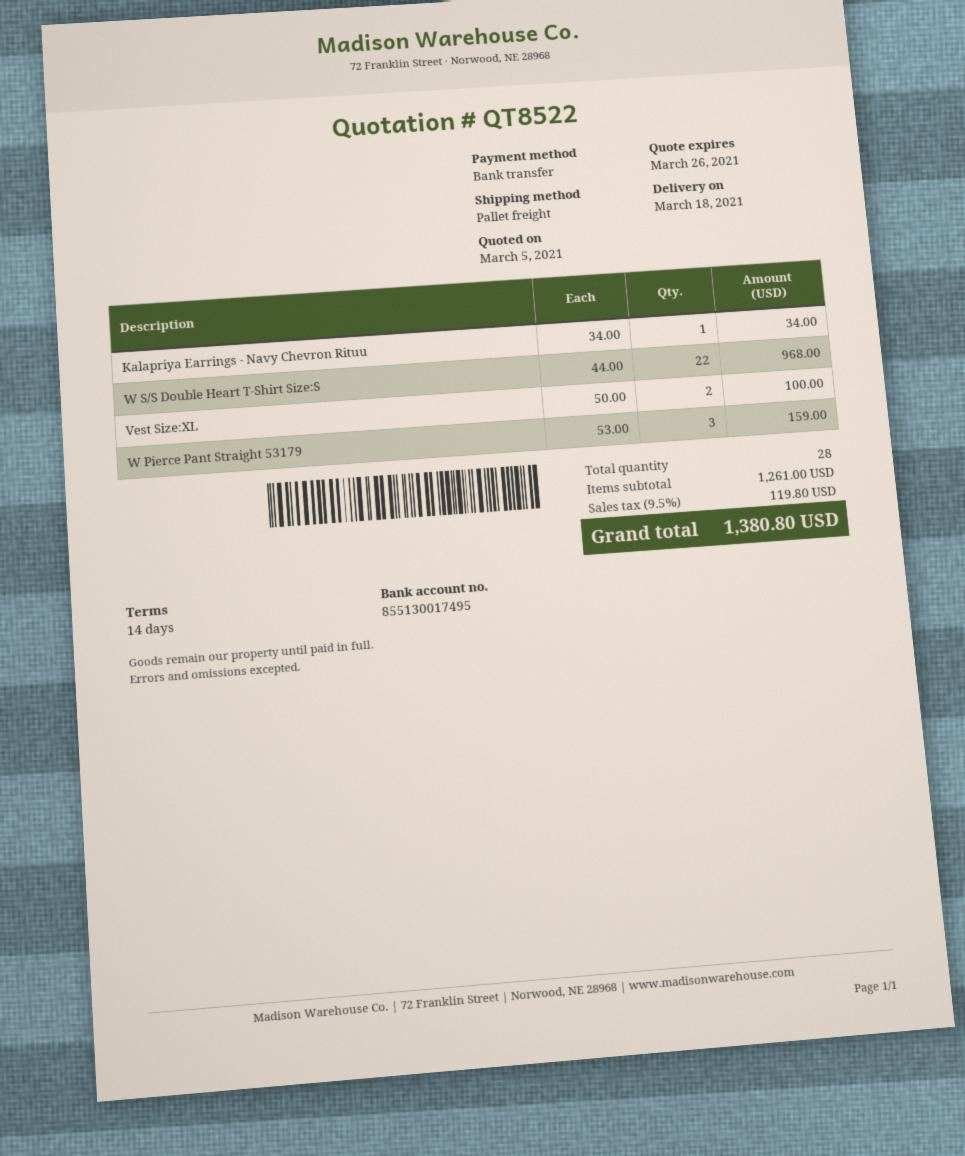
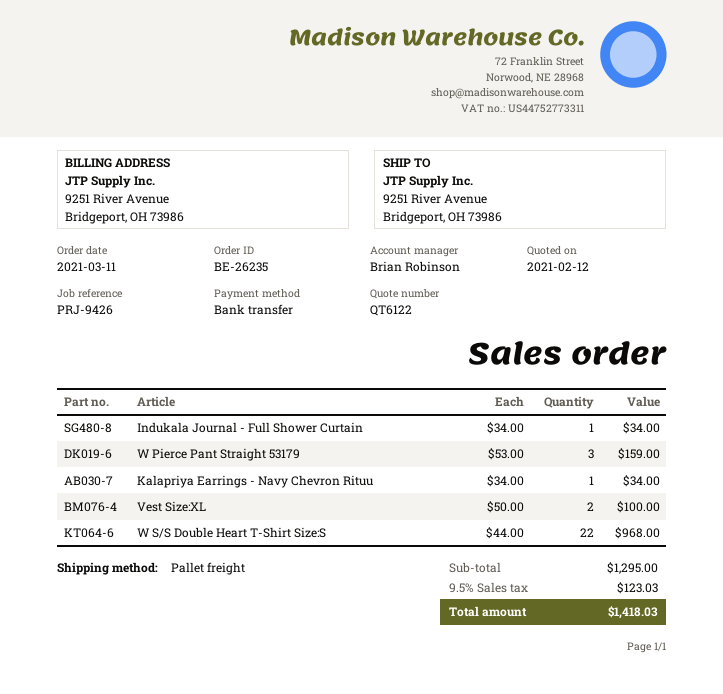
quote number: QT8522 -> QT6122
quote date: 2021-03-05 -> 2021-02-12
Indukala Journal - Full Shower Curtain: none -> 1 x 34.00 = 34.00
subtotal: 1261.00 -> 1295.00
tax: 9.5% = 119.80 -> 9.5% = 123.03
total: 1380.80 -> 1418.03

